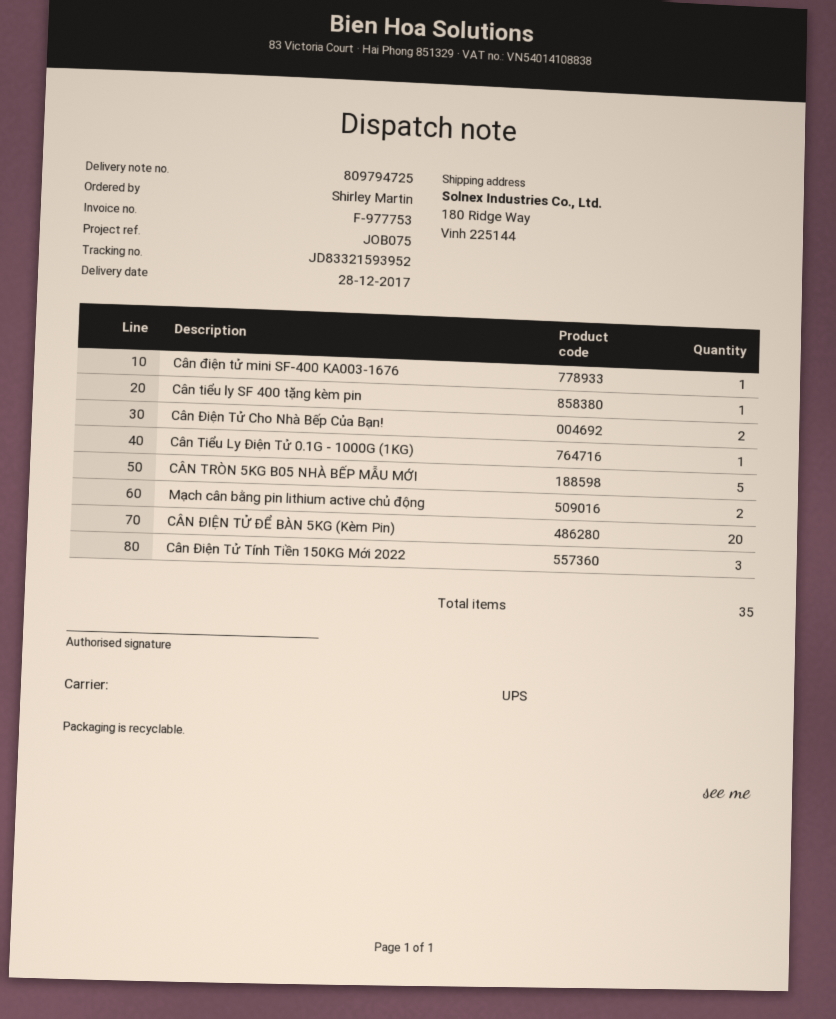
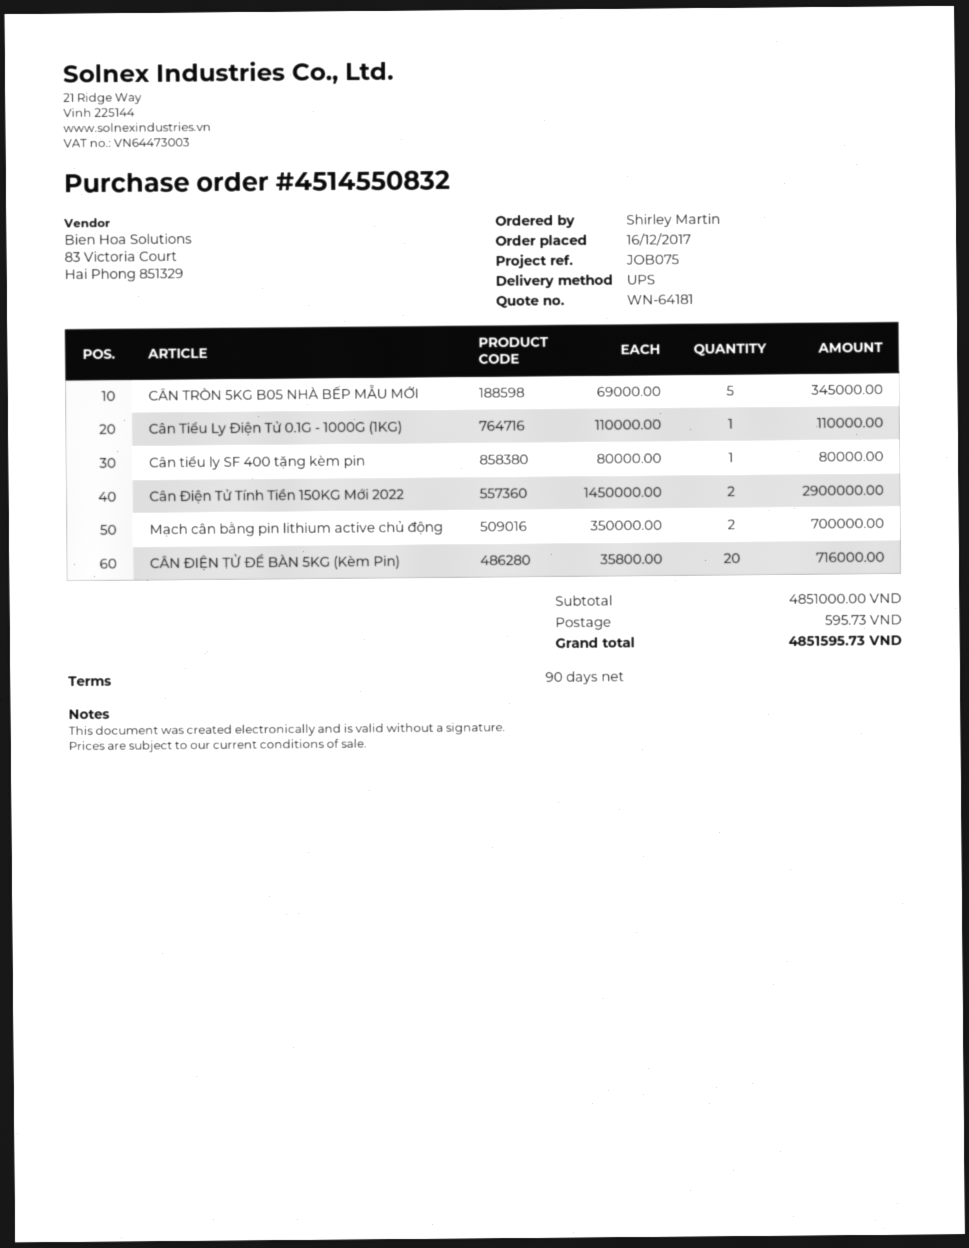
Cân điện tử mini SF-400 KA003-1676: 1 -> none
Cân Điện Tử Cho Nhà Bếp Của Bạn!: 2 -> none
Cân Điện Tử Tính Tiền 150KG Mới 2022: 3 -> 2

